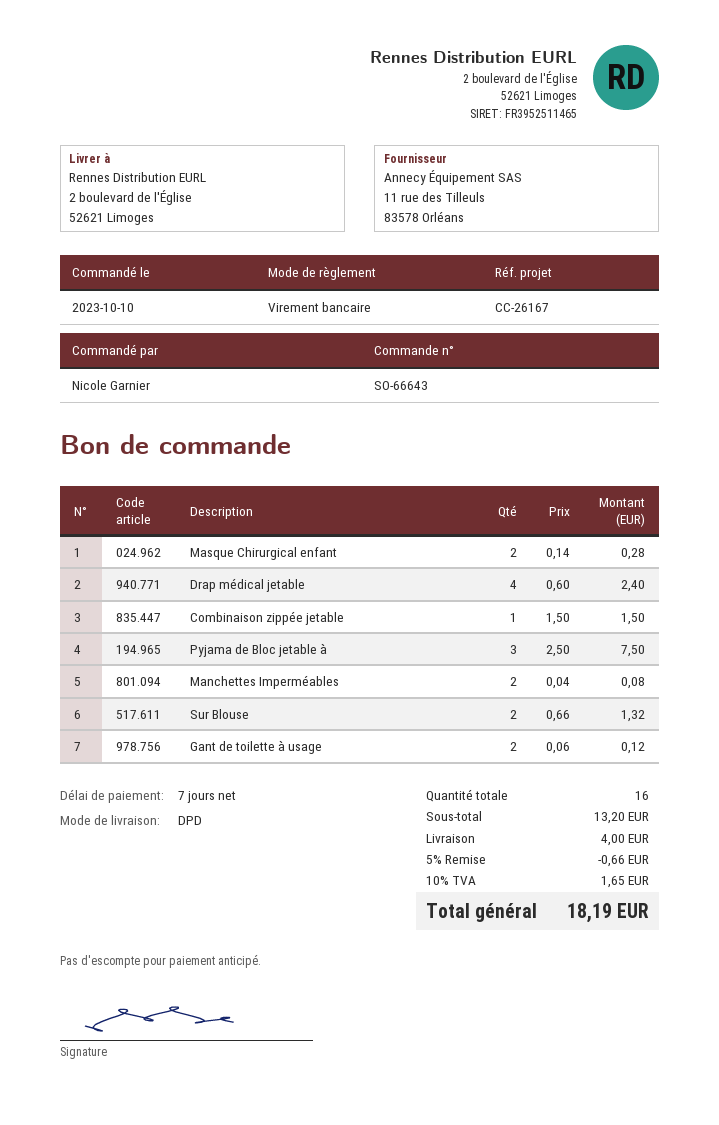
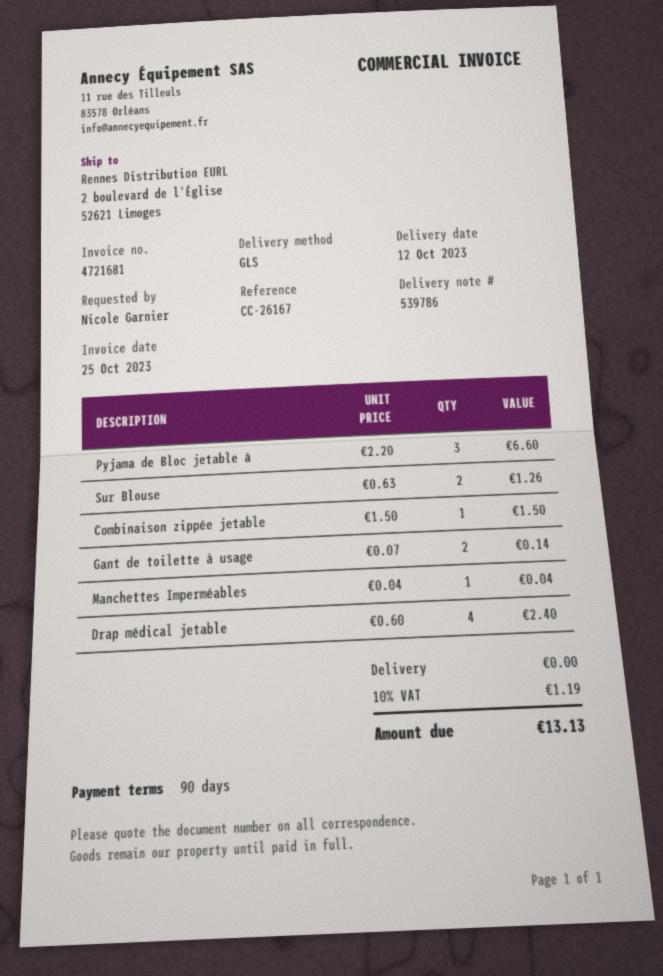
payment terms: 7 days -> 90 days
shipping method: DPD -> GLS
Masque Chirurgical enfant: 2 x 0.14 = 0.28 -> none
Pyjama de Bloc jetable à: 3 x 2.50 = 7.50 -> 3 x 2.20 = 6.60
Manchettes Imperméables: 2 x 0.04 = 0.08 -> 1 x 0.04 = 0.04
Sur Blouse: 2 x 0.66 = 1.32 -> 2 x 0.63 = 1.26
Gant de toilette à usage: 2 x 0.06 = 0.12 -> 2 x 0.07 = 0.14
discount: 5% = 0.66 -> none
shipping: 4.00 -> 0.00
tax: 10% = 1.65 -> 10% = 1.19
total: 18.19 -> 13.13

